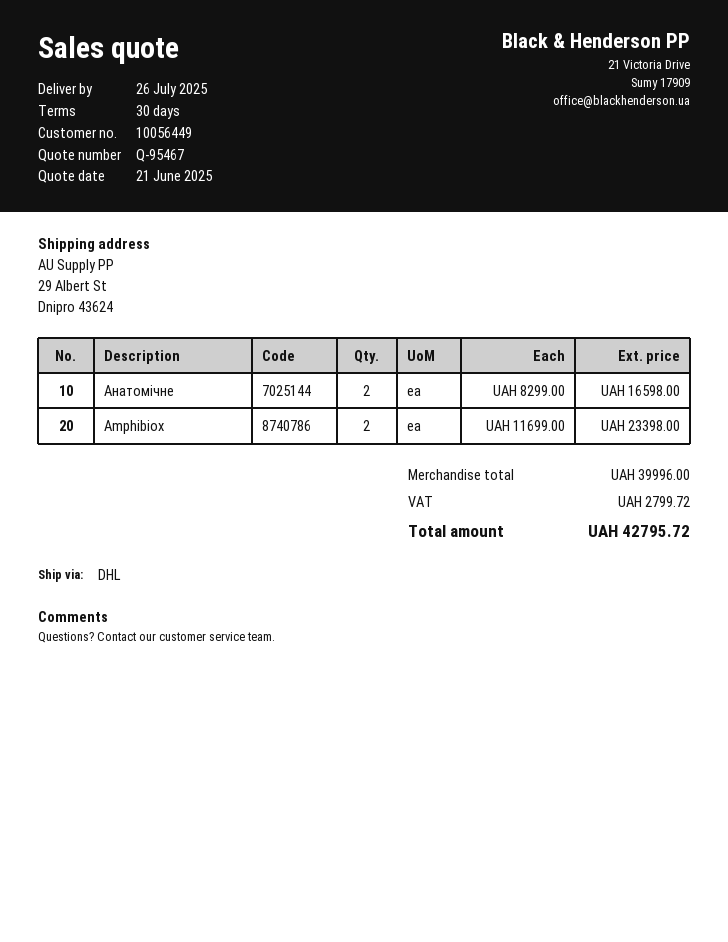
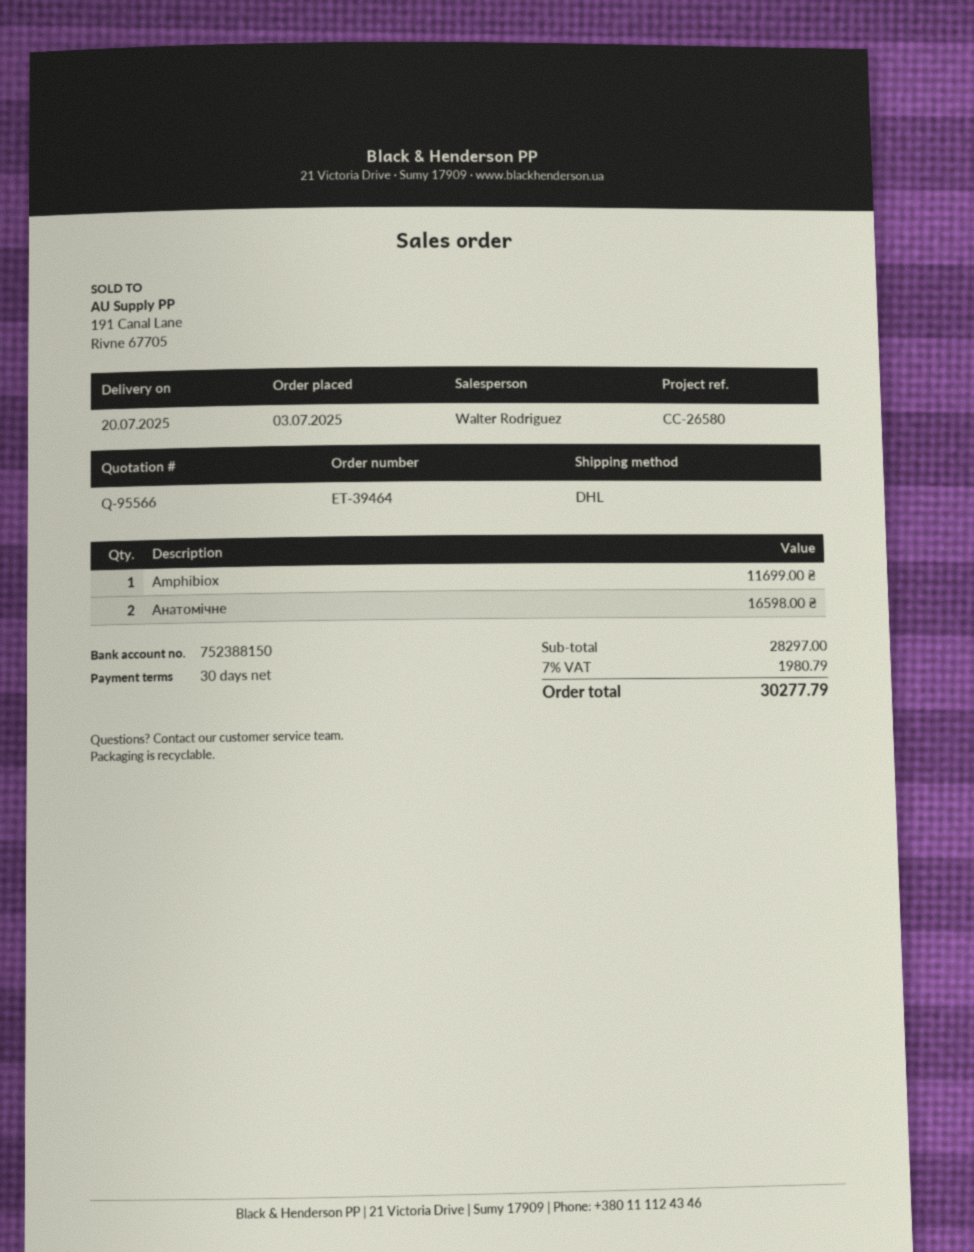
quote number: Q-95467 -> Q-95566
delivery date: 2025-07-26 -> 2025-07-20
Amphibiox: 2 for 23398.00 -> 1 for 11699.00
subtotal: 39996.00 -> 28297.00
tax: 2799.72 -> 1980.79
total: 42795.72 -> 30277.79

